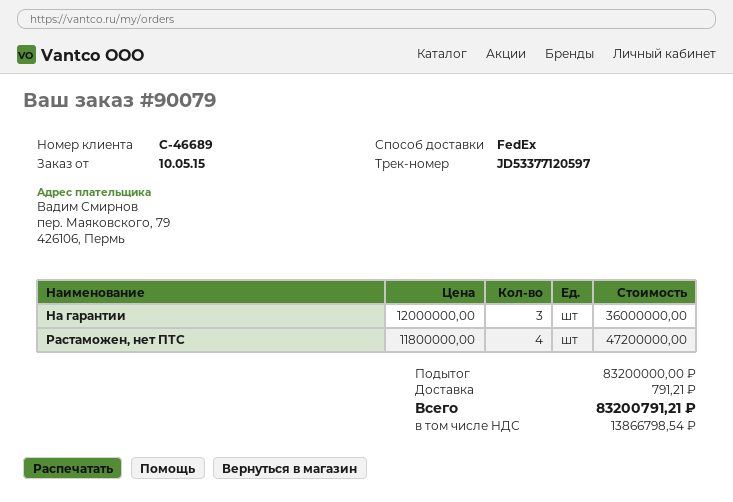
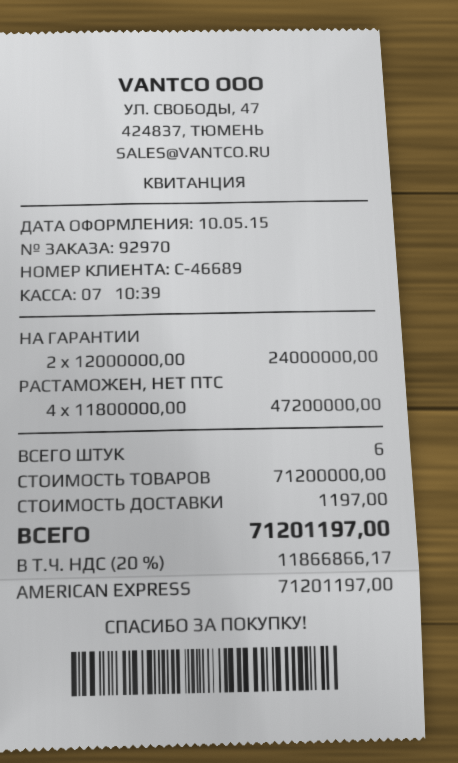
order number: 90079 -> 92970
На гарантии: 3 x 12000000.00 = 36000000.00 -> 2 x 12000000.00 = 24000000.00
subtotal: 83200000.00 -> 71200000.00
shipping: 791.21 -> 1197.00
tax: 13866798.54 -> 11866866.17
total: 83200791.21 -> 71201197.00

